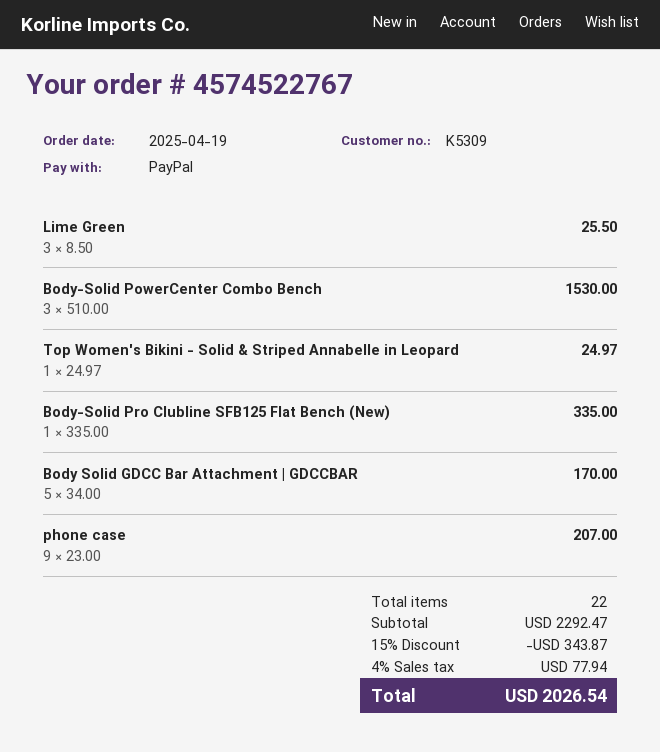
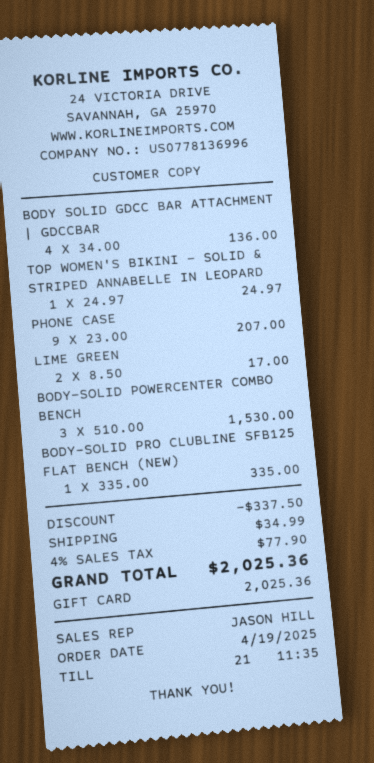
payment method: PayPal -> gift card
Lime Green: 3 x 8.50 = 25.50 -> 2 x 8.50 = 17.00
Body Solid GDCC Bar Attachment | GDCCBAR: 5 x 34.00 = 170.00 -> 4 x 34.00 = 136.00
discount: 343.87 -> 337.50
shipping: none -> 34.99
tax: 4% = 77.94 -> 4% = 77.90
total: 2026.54 -> 2025.36

